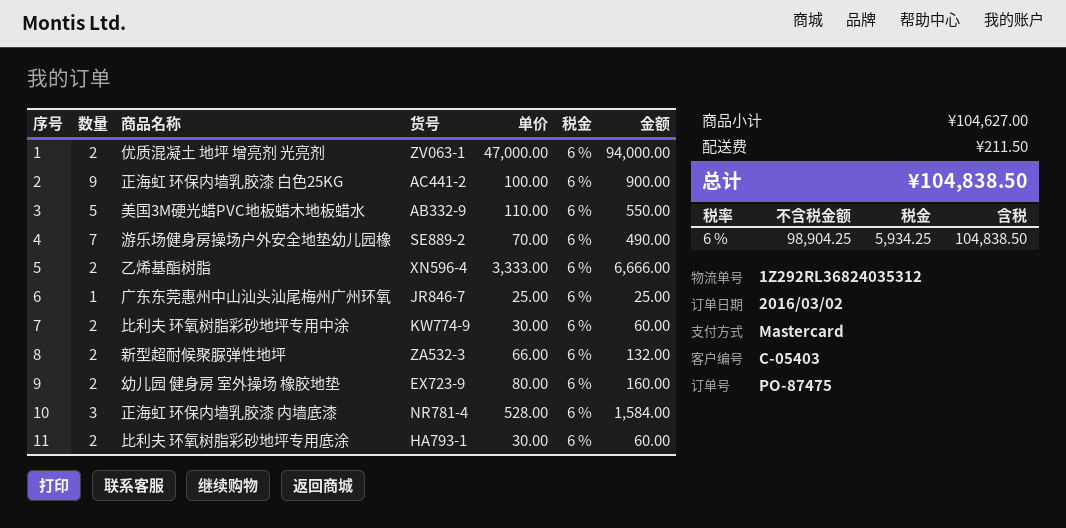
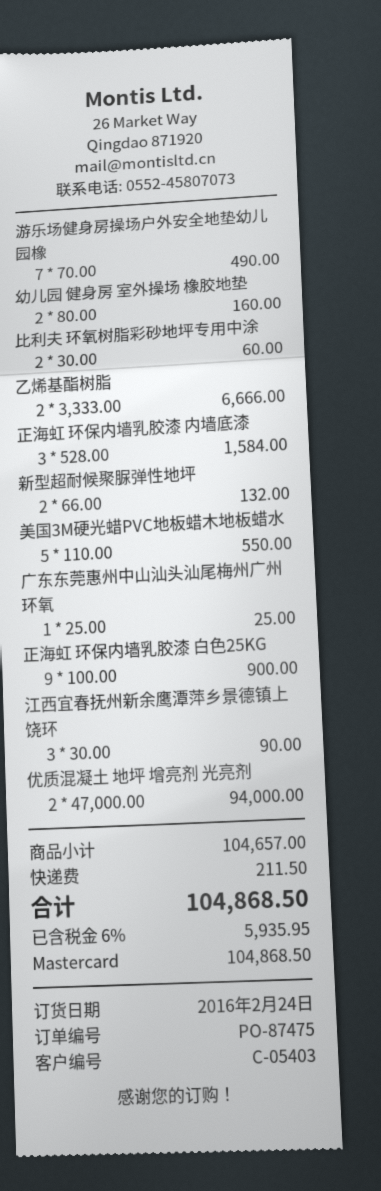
order date: 2016-03-02 -> 2016-02-24
比利夫 环氧树脂彩砂地坪专用底涂: 2 x 30.00 = 60.00 -> none
江西宜春抚州新余鹰潭萍乡景德镇上饶环: none -> 3 x 30.00 = 90.00
subtotal: 104627.00 -> 104657.00
tax: 6% = 5934.25 -> 6% = 5935.95
total: 104838.50 -> 104868.50

